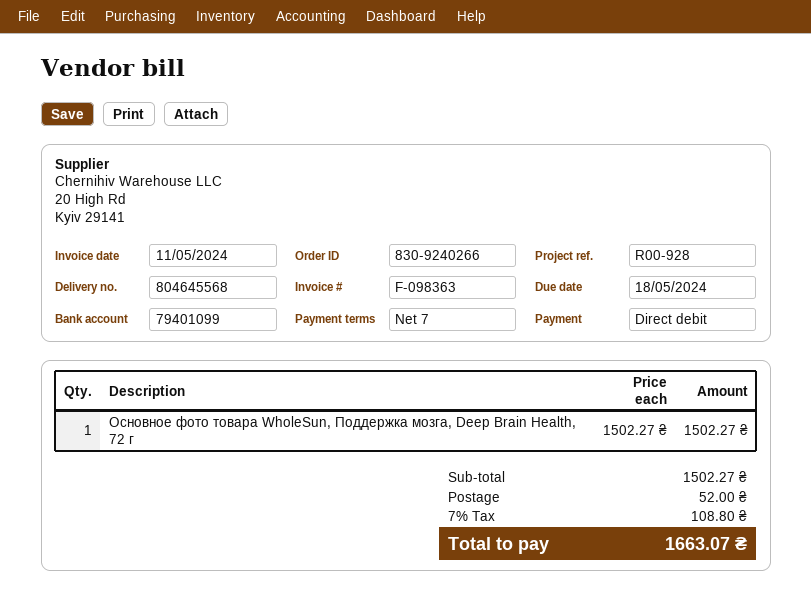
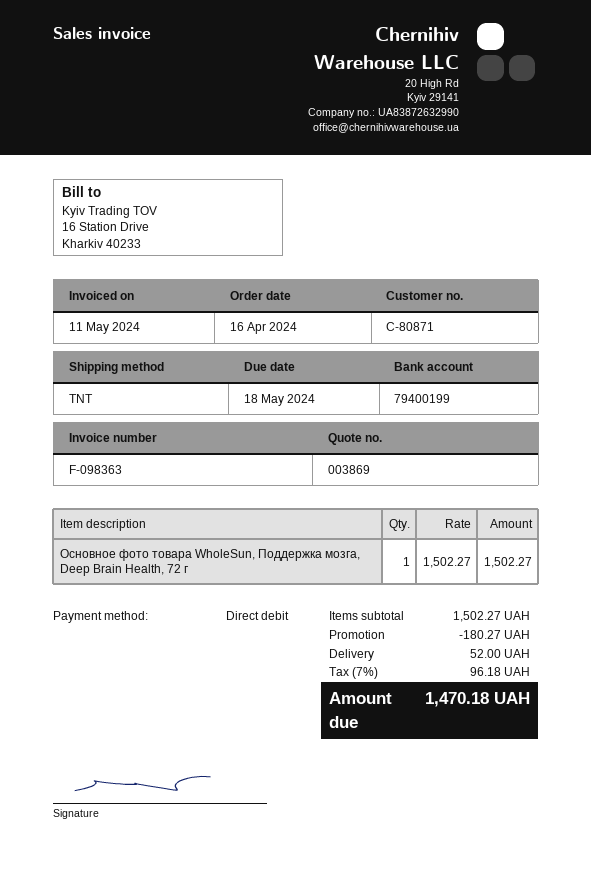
bank account: 79401099 -> 79400199
discount: none -> 180.27
tax: 7% = 108.80 -> 7% = 96.18
total: 1663.07 -> 1470.18

